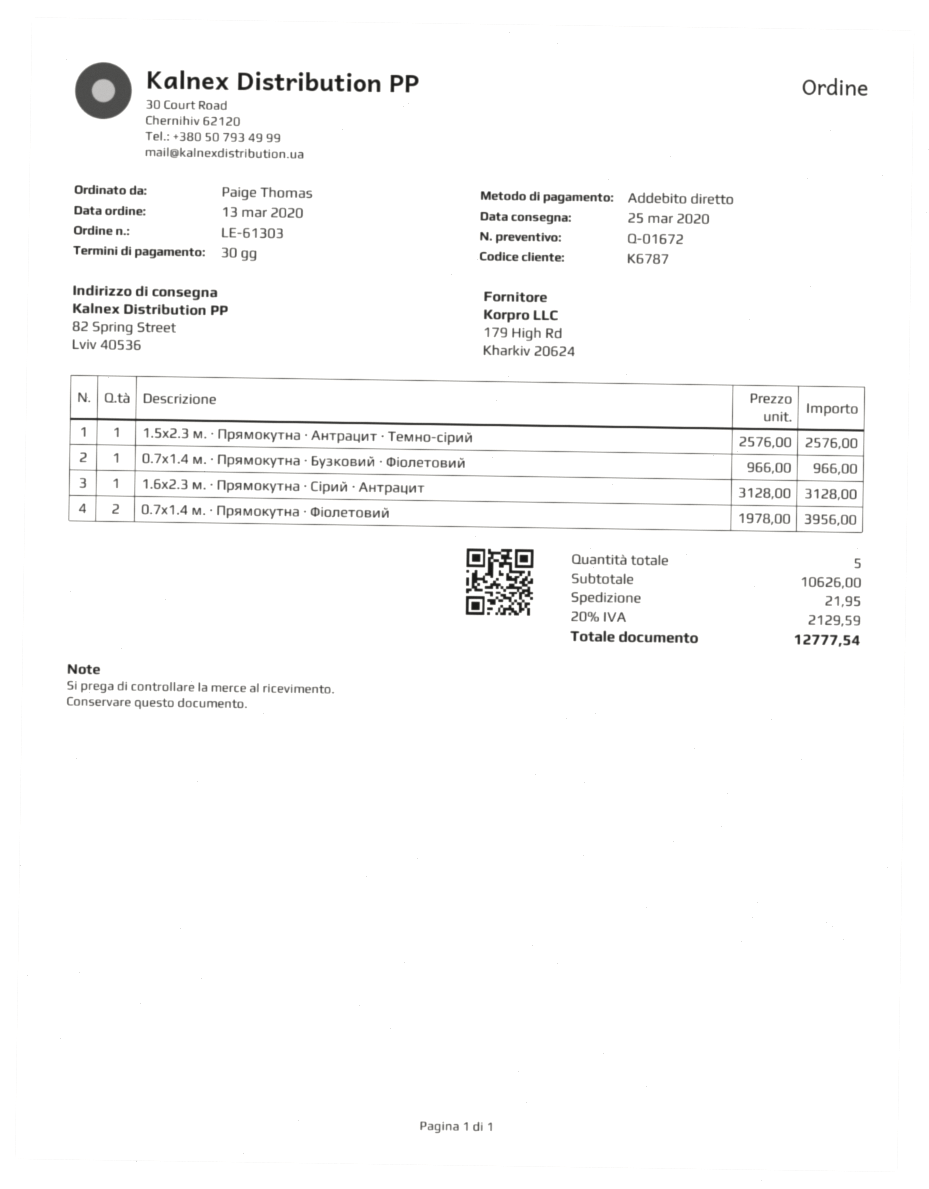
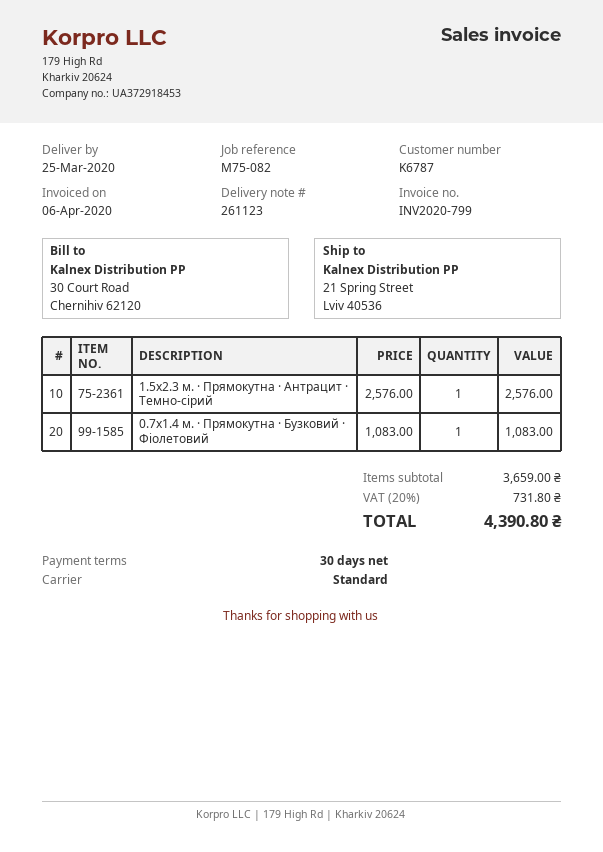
ship to: 82 Spring Street, Lviv 40536 -> 21 Spring Street, Lviv 40536
0.7x1.4 м. · Прямокутна · Бузковий · Фіолетовий: 1 x 966.00 = 966.00 -> 1 x 1083.00 = 1083.00
1.6x2.3 м. · Прямокутна · Сірий · Антрацит: 1 x 3128.00 = 3128.00 -> none
0.7x1.4 м. · Прямокутна · Фіолетовий: 2 x 1978.00 = 3956.00 -> none
subtotal: 10626.00 -> 3659.00
shipping: 21.95 -> none
tax: 20% = 2129.59 -> 20% = 731.80
total: 12777.54 -> 4390.80

